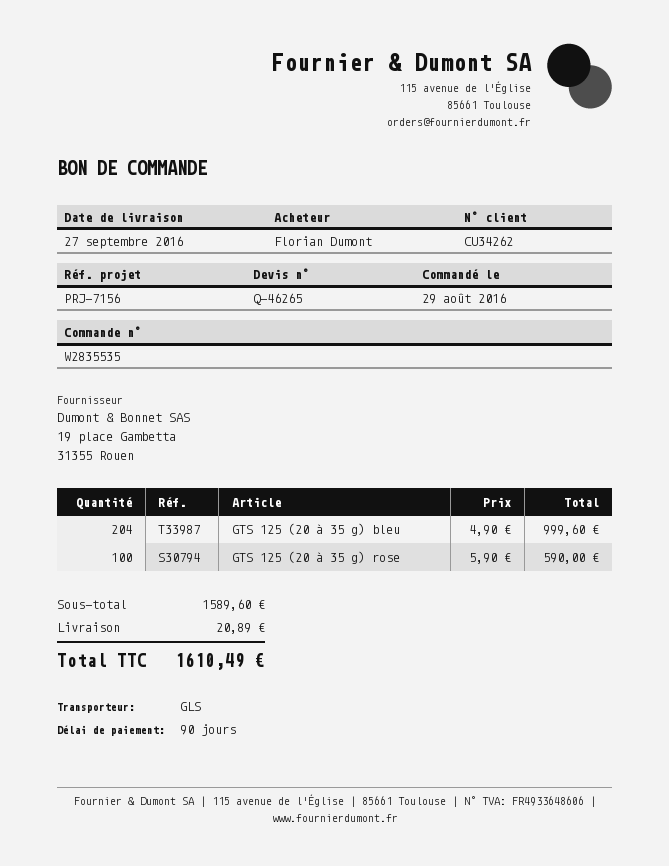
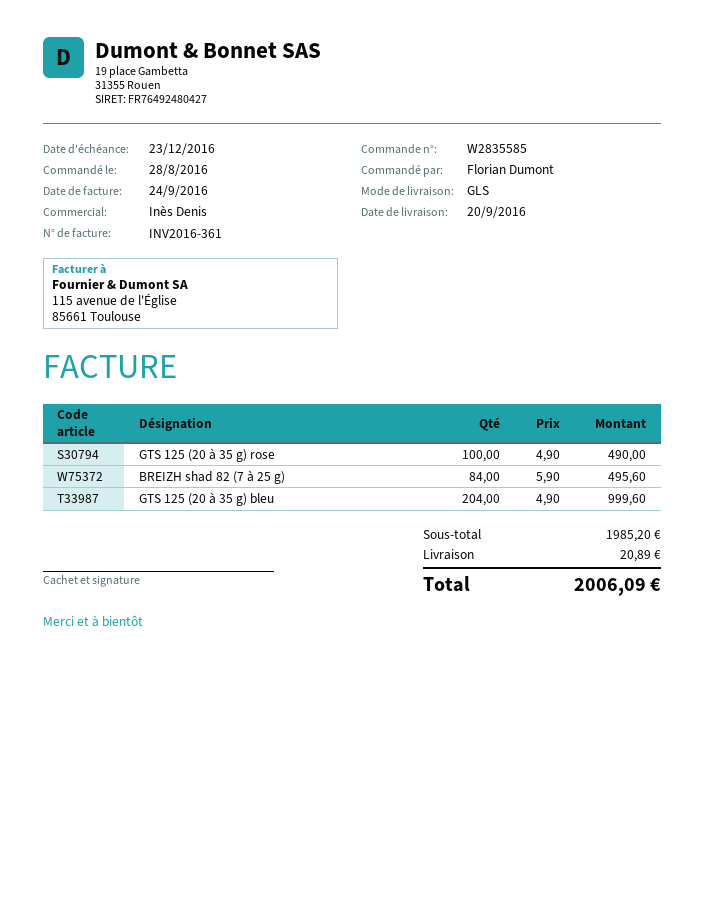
order number: W2835535 -> W2835585
order date: 2016-08-29 -> 2016-08-28
delivery date: 2016-09-27 -> 2016-09-20
GTS 125 (20 à 35 g) rose: 100 x 5.90 = 590.00 -> 100 x 4.90 = 490.00
BREIZH shad 82 (7 à 25 g): none -> 84 x 5.90 = 495.60
subtotal: 1589.60 -> 1985.20
total: 1610.49 -> 2006.09

